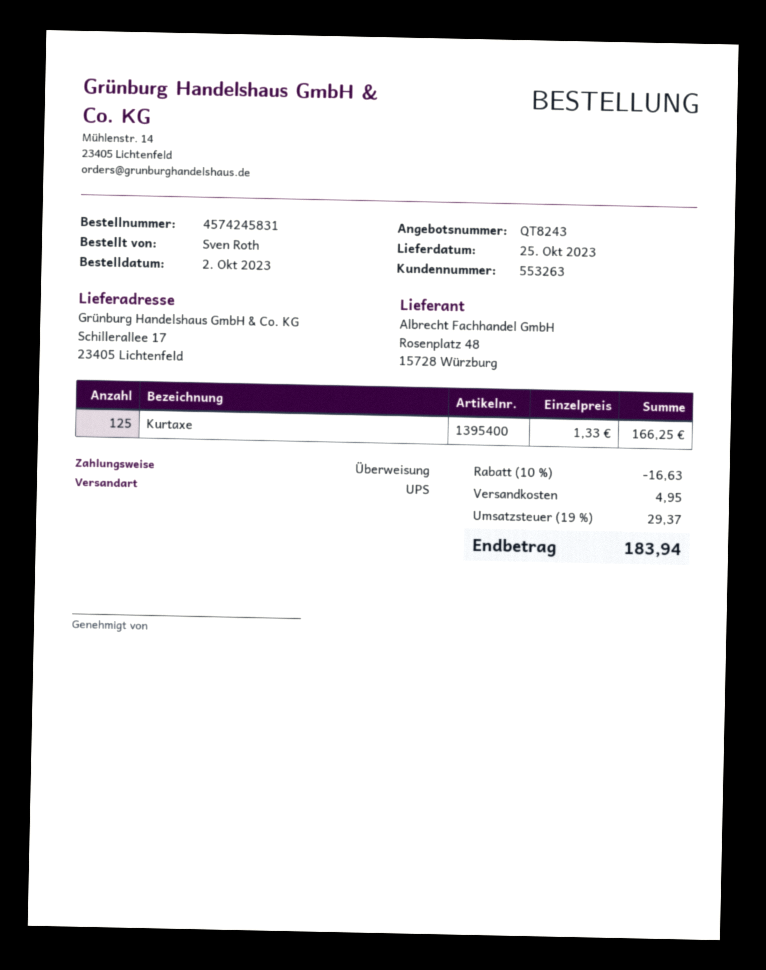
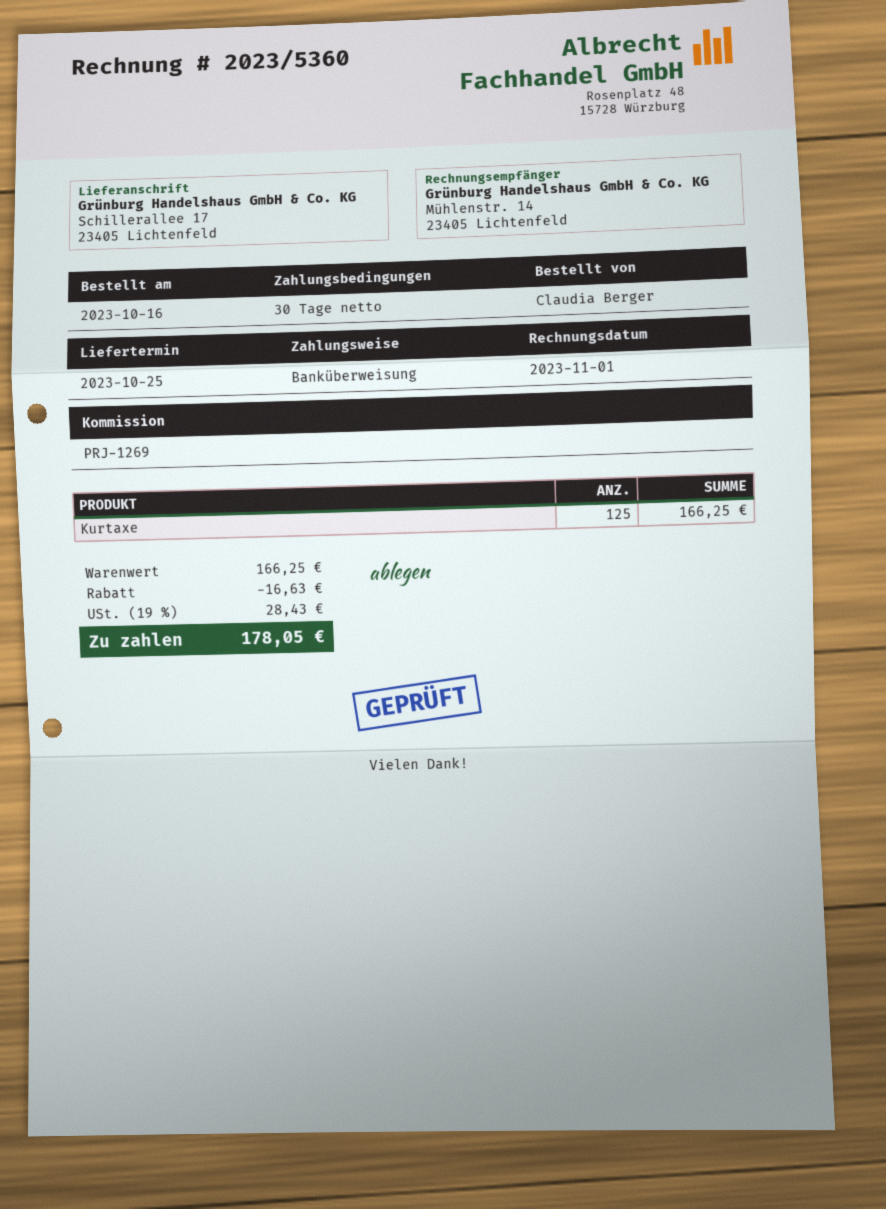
order date: 2023-10-02 -> 2023-10-16
ordered by: Sven Roth -> Claudia Berger
shipping: 4.95 -> none
tax: 19% = 29.37 -> 19% = 28.43
total: 183.94 -> 178.05

